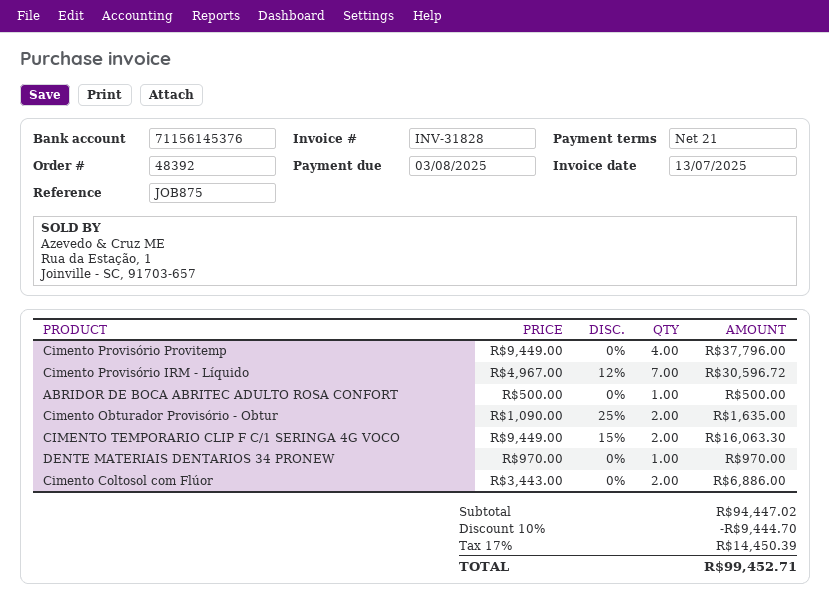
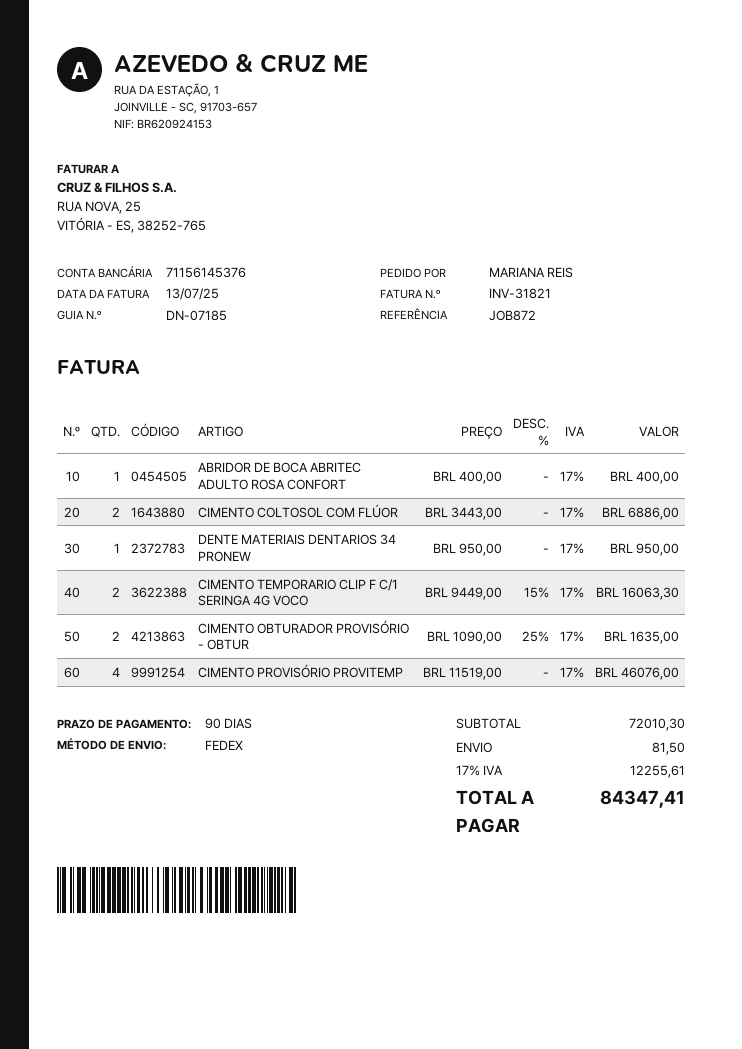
invoice number: INV-31828 -> INV-31821
payment terms: 21 days -> 90 days
reference: JOB875 -> JOB872
Cimento Provisório Provitemp: 4 x 9449.00 = 37796.00 -> 4 x 11519.00 = 46076.00
Cimento Provisório IRM - Líquido: 7 x 4967.00 - 12% = 30596.72 -> none
ABRIDOR DE BOCA ABRITEC ADULTO ROSA CONFORT: 1 x 500.00 = 500.00 -> 1 x 400.00 = 400.00
DENTE MATERIAIS DENTARIOS 34 PRONEW: 1 x 970.00 = 970.00 -> 1 x 950.00 = 950.00
subtotal: 94447.02 -> 72010.30
discount: 10% = 9444.70 -> none
shipping: none -> 81.50
tax: 17% = 14450.39 -> 17% = 12255.61
total: 99452.71 -> 84347.41

